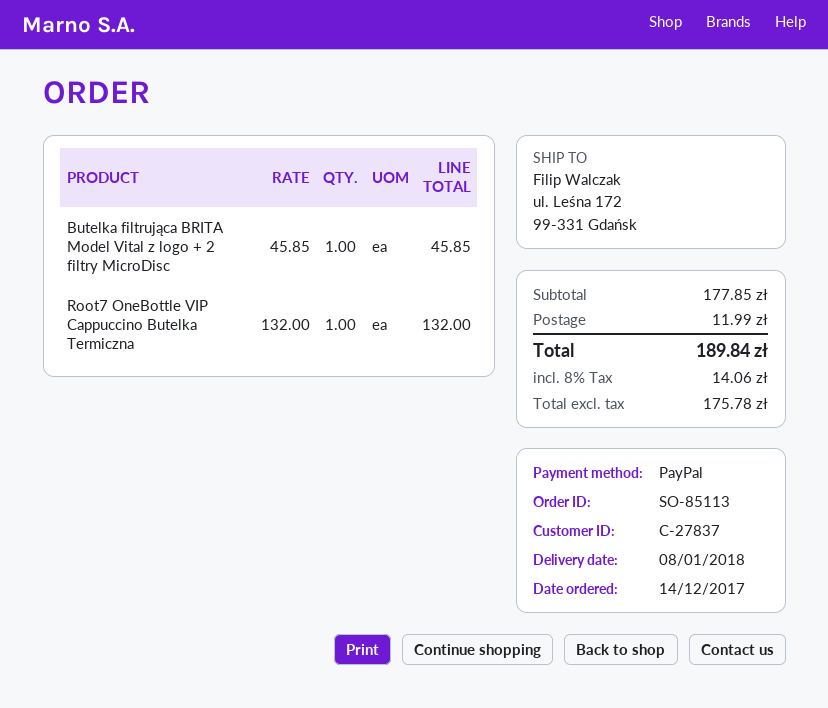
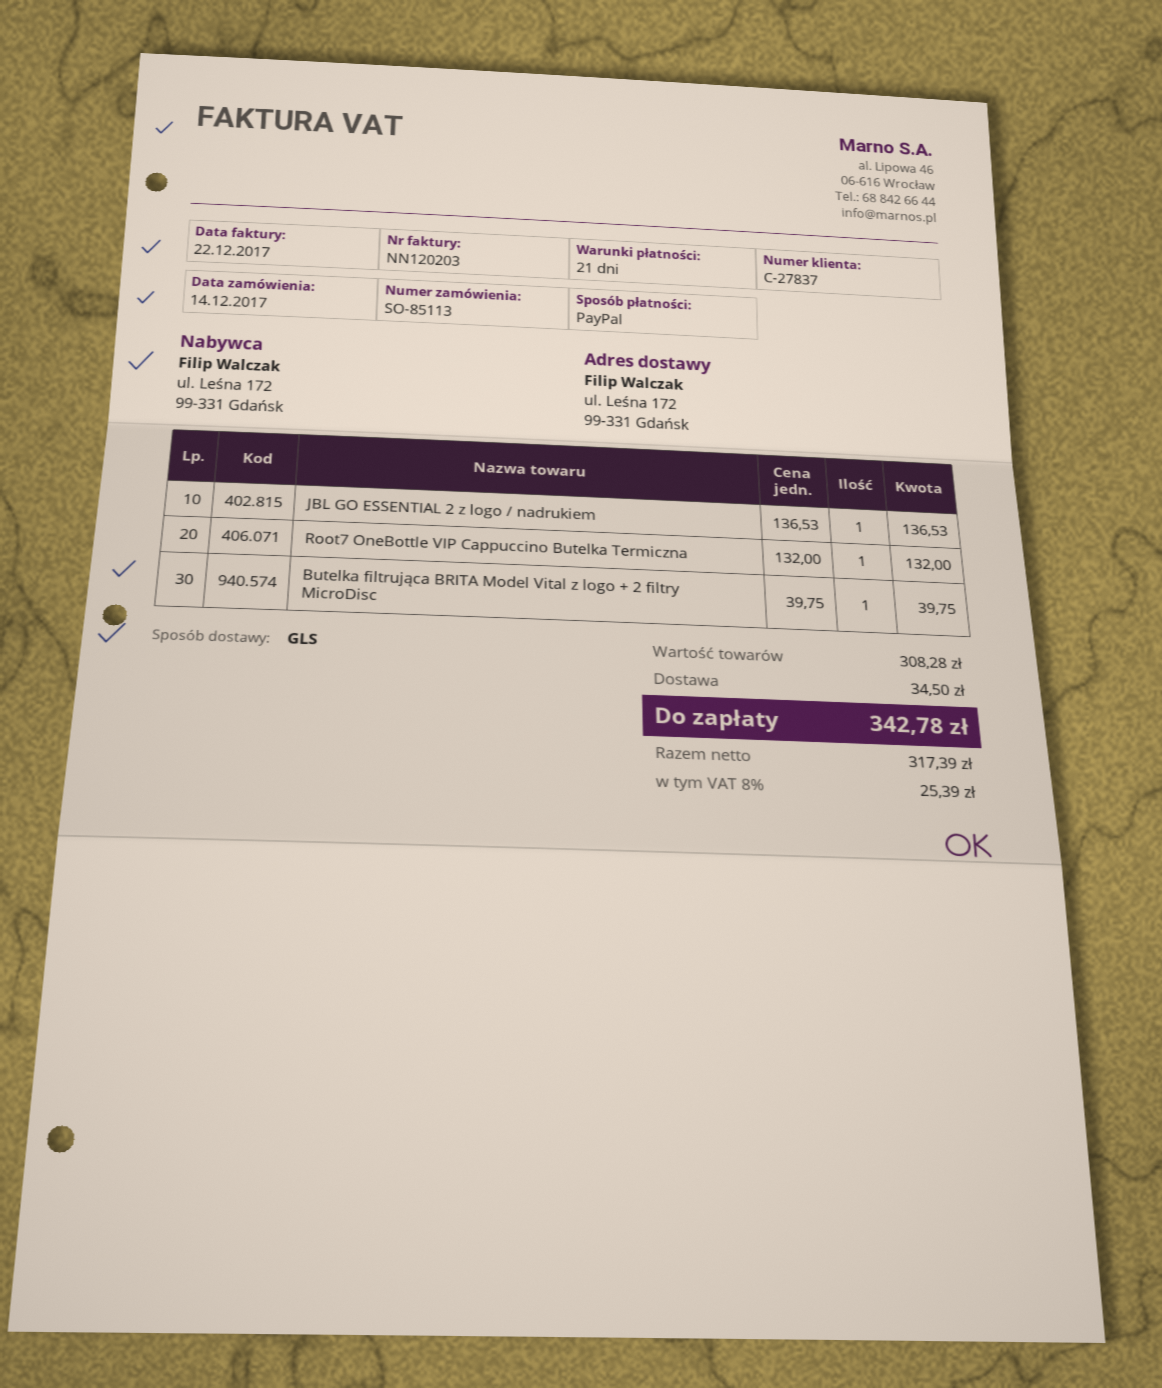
Butelka filtrująca BRITA Model Vital z logo + 2 filtry MicroDisc: 1 x 45.85 = 45.85 -> 1 x 39.75 = 39.75
JBL GO ESSENTIAL 2 z logo / nadrukiem: none -> 1 x 136.53 = 136.53
subtotal: 177.85 -> 308.28
shipping: 11.99 -> 34.50
net: 175.78 -> 317.39
tax: 8% = 14.06 -> 8% = 25.39
total: 189.84 -> 342.78

